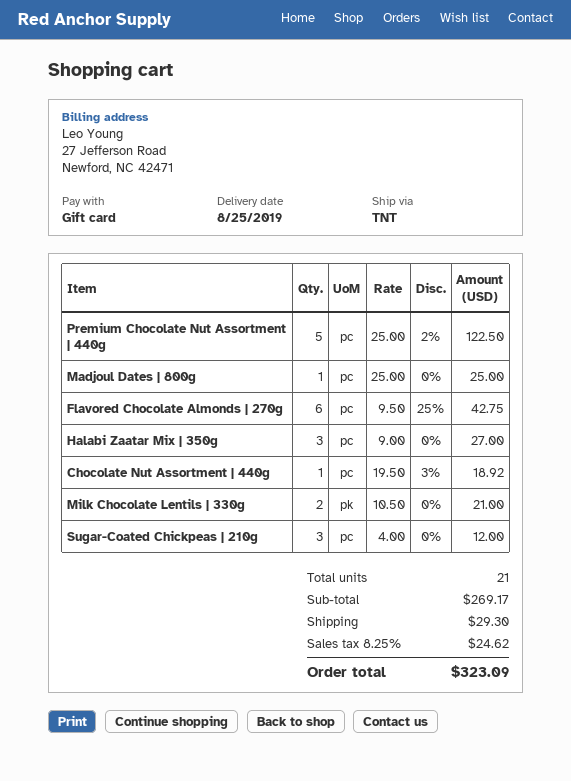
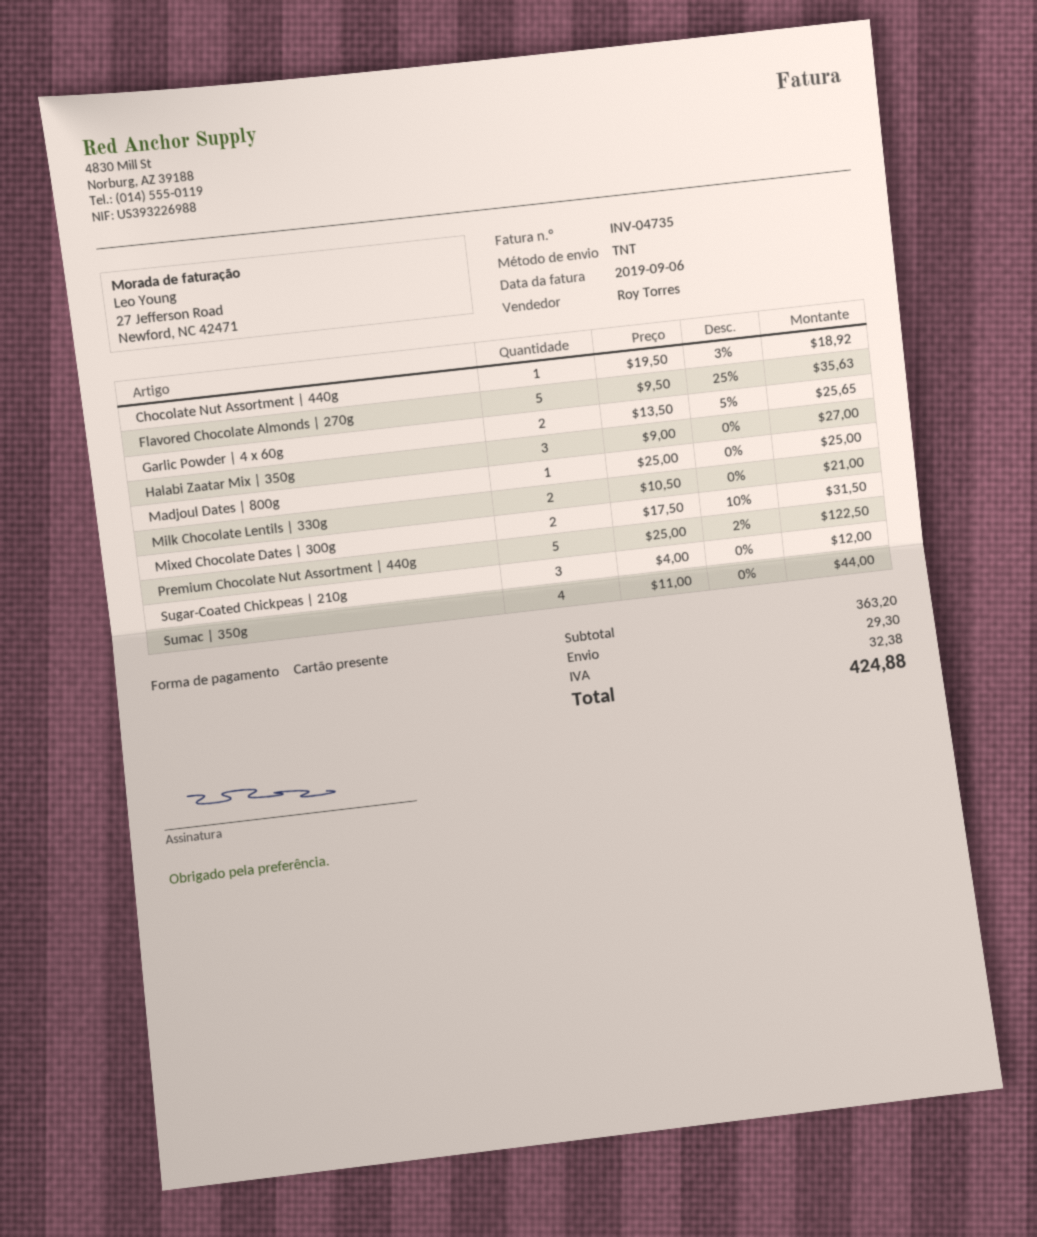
Flavored Chocolate Almonds | 270g: 6 x 9.50 - 25% = 42.75 -> 5 x 9.50 - 25% = 35.63
Garlic Powder | 4 x 60g: none -> 2 x 13.50 - 5% = 25.65
Mixed Chocolate Dates | 300g: none -> 2 x 17.50 - 10% = 31.50
Sumac | 350g: none -> 4 x 11.00 = 44.00
subtotal: 269.17 -> 363.20
tax: 24.62 -> 32.38
total: 323.09 -> 424.88

